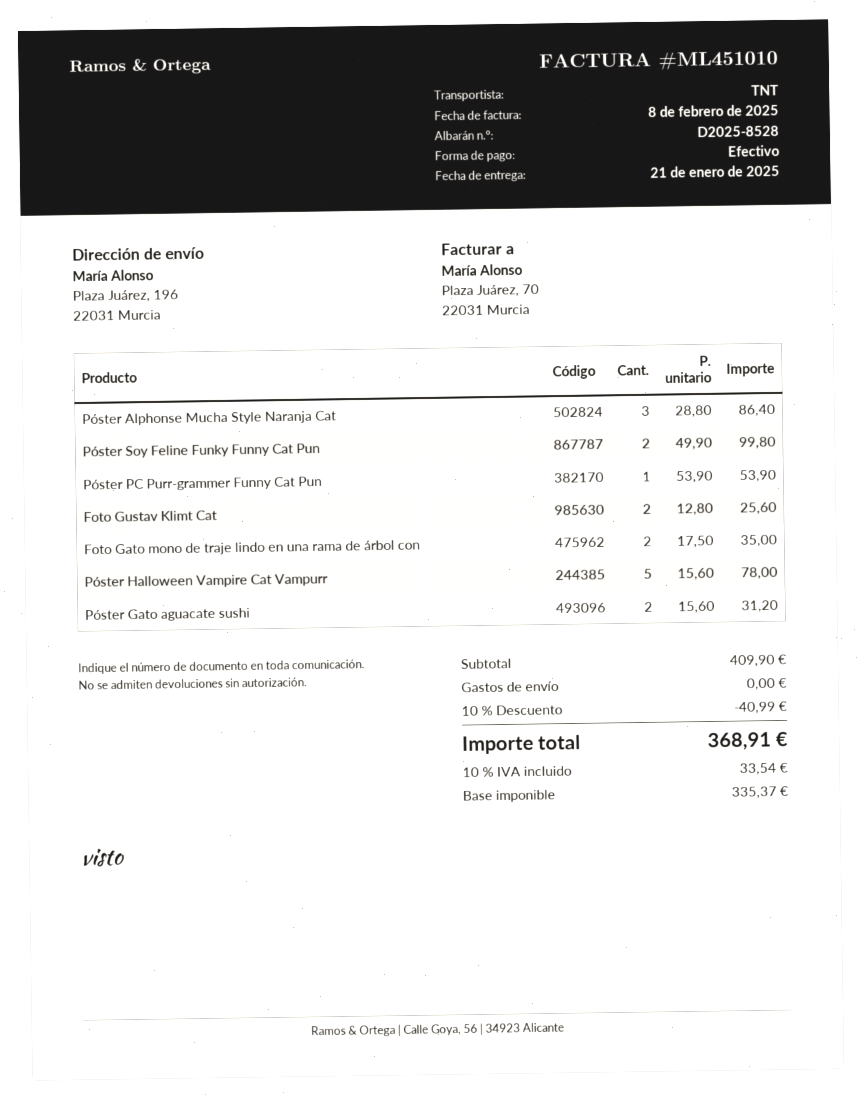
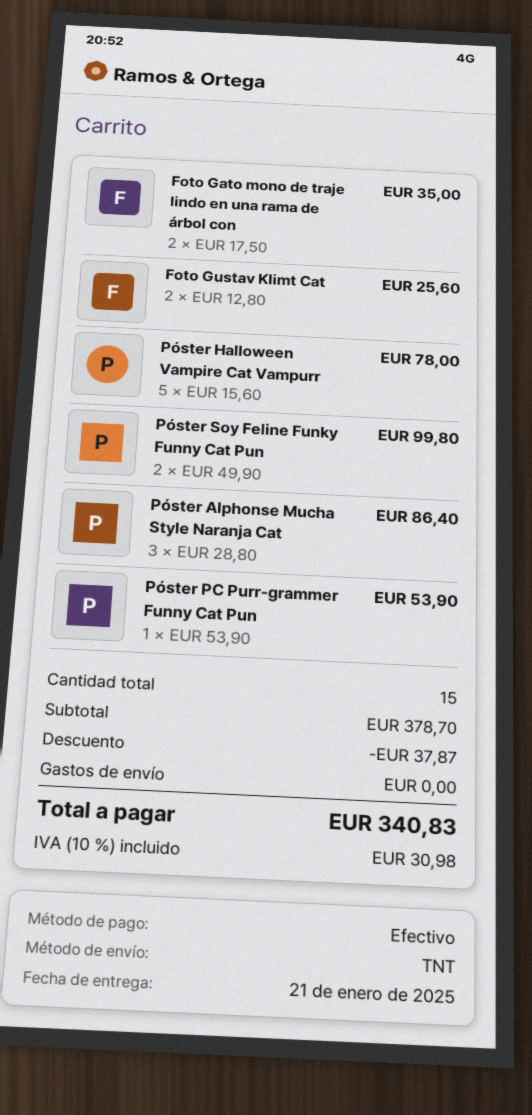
Póster Gato aguacate sushi: 2 x 15.60 = 31.20 -> none
subtotal: 409.90 -> 378.70
discount: 40.99 -> 37.87
tax: 10% = 33.54 -> 10% = 30.98
total: 368.91 -> 340.83

